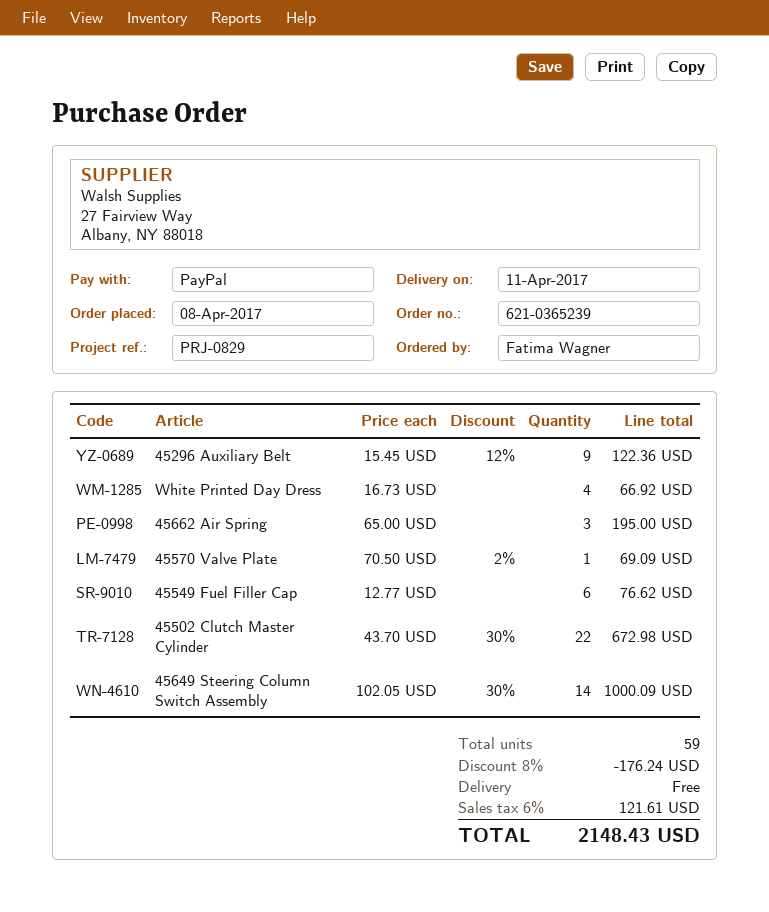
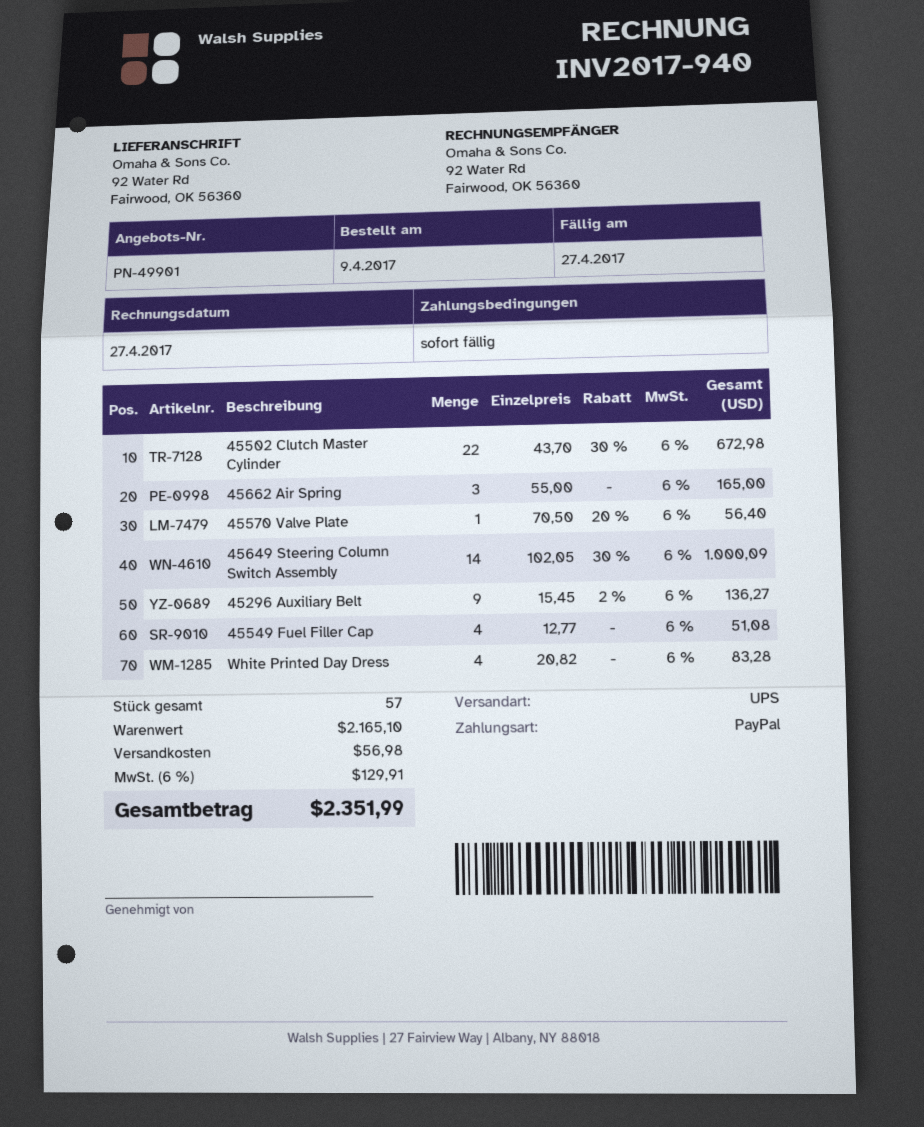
order date: 2017-04-08 -> 2017-04-09
45296 Auxiliary Belt: 9 x 15.45 - 12% = 122.36 -> 9 x 15.45 - 2% = 136.27
White Printed Day Dress: 4 x 16.73 = 66.92 -> 4 x 20.82 = 83.28
45662 Air Spring: 3 x 65.00 = 195.00 -> 3 x 55.00 = 165.00
45570 Valve Plate: 1 x 70.50 - 2% = 69.09 -> 1 x 70.50 - 20% = 56.40
45549 Fuel Filler Cap: 6 x 12.77 = 76.62 -> 4 x 12.77 = 51.08
total quantity: 59 -> 57
discount: 8% = 176.24 -> none
shipping: 0.00 -> 56.98
tax: 6% = 121.61 -> 6% = 129.91
total: 2148.43 -> 2351.99

